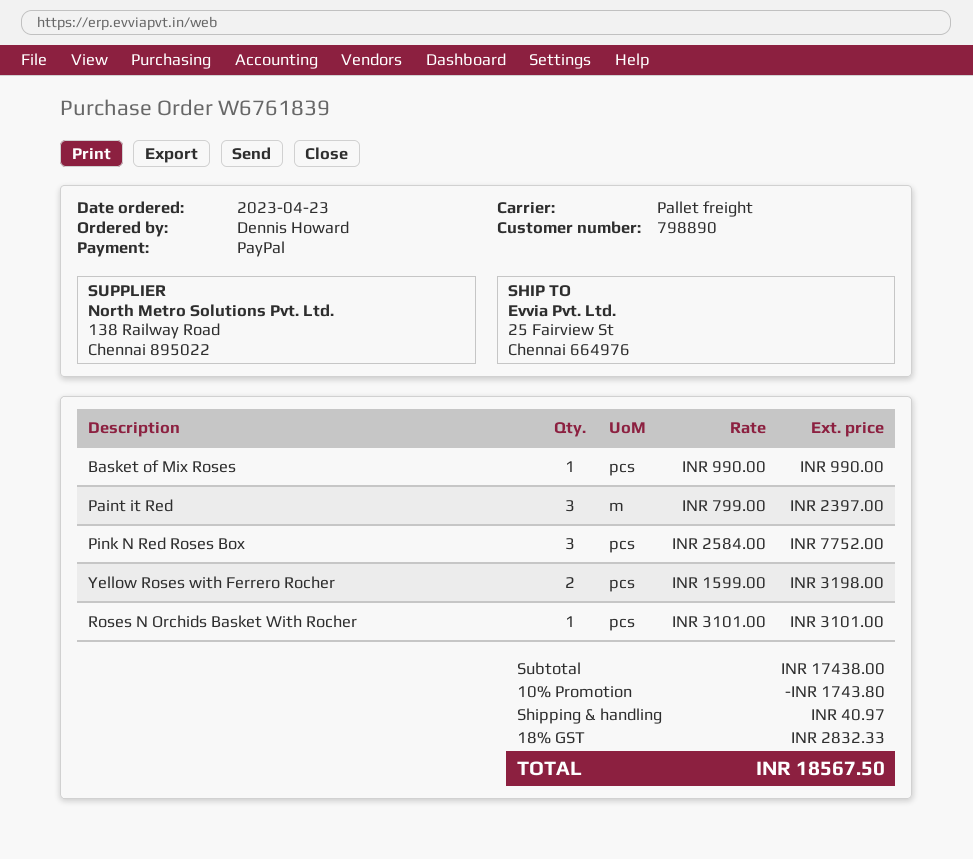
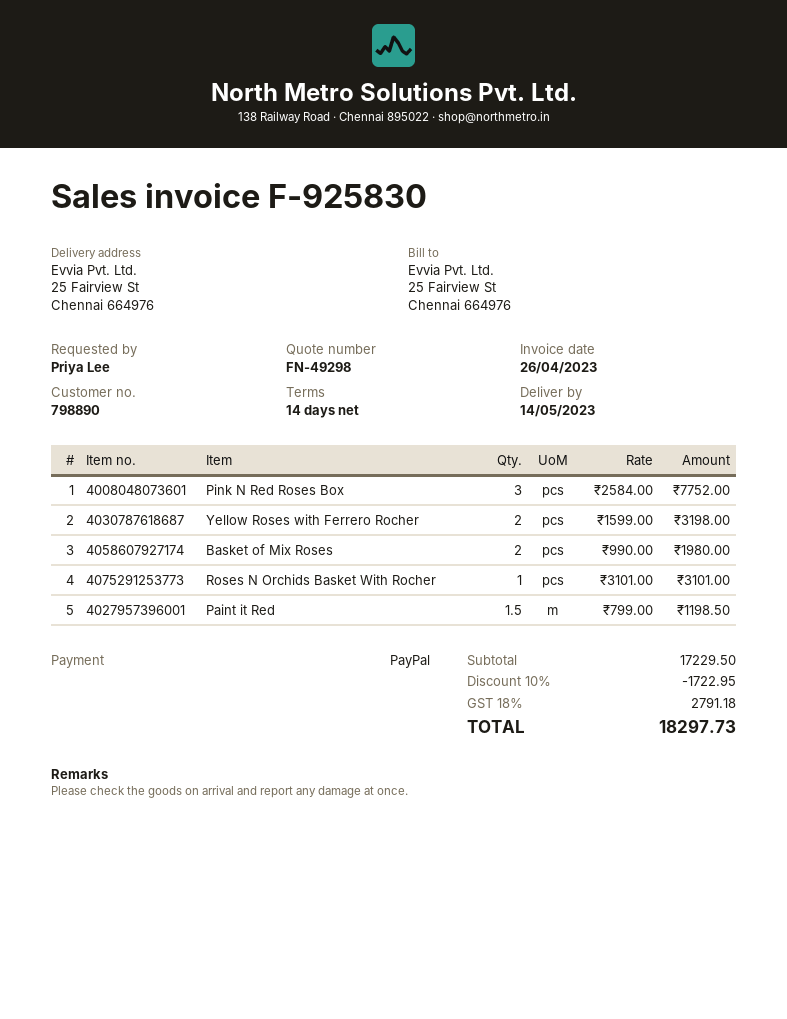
ordered by: Dennis Howard -> Priya Lee
Basket of Mix Roses: 1 x 990.00 = 990.00 -> 2 x 990.00 = 1980.00
Paint it Red: 3 x 799.00 = 2397.00 -> 1.5 x 799.00 = 1198.50
subtotal: 17438.00 -> 17229.50
discount: 10% = 1743.80 -> 10% = 1722.95
shipping: 40.97 -> none
tax: 18% = 2832.33 -> 18% = 2791.18
total: 18567.50 -> 18297.73

